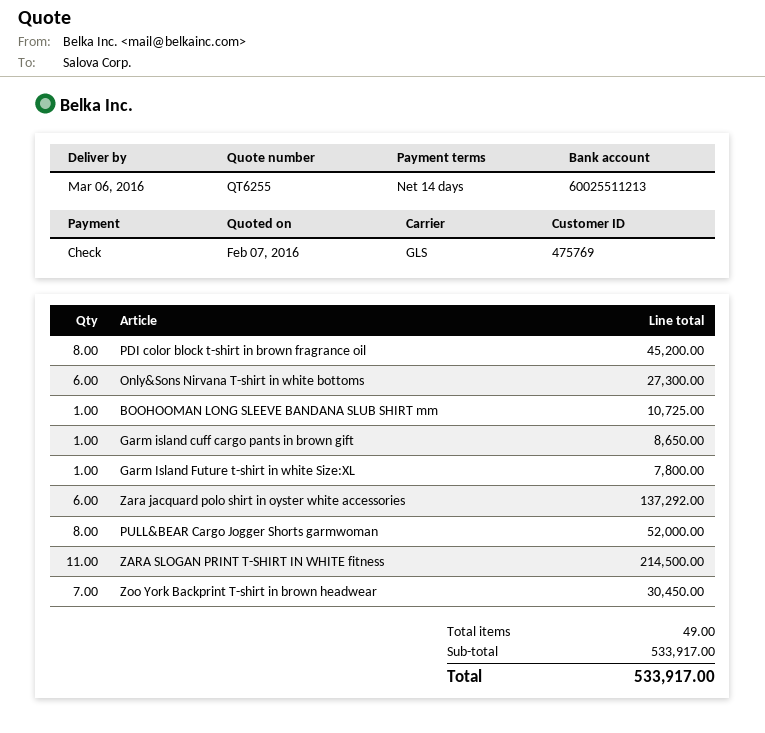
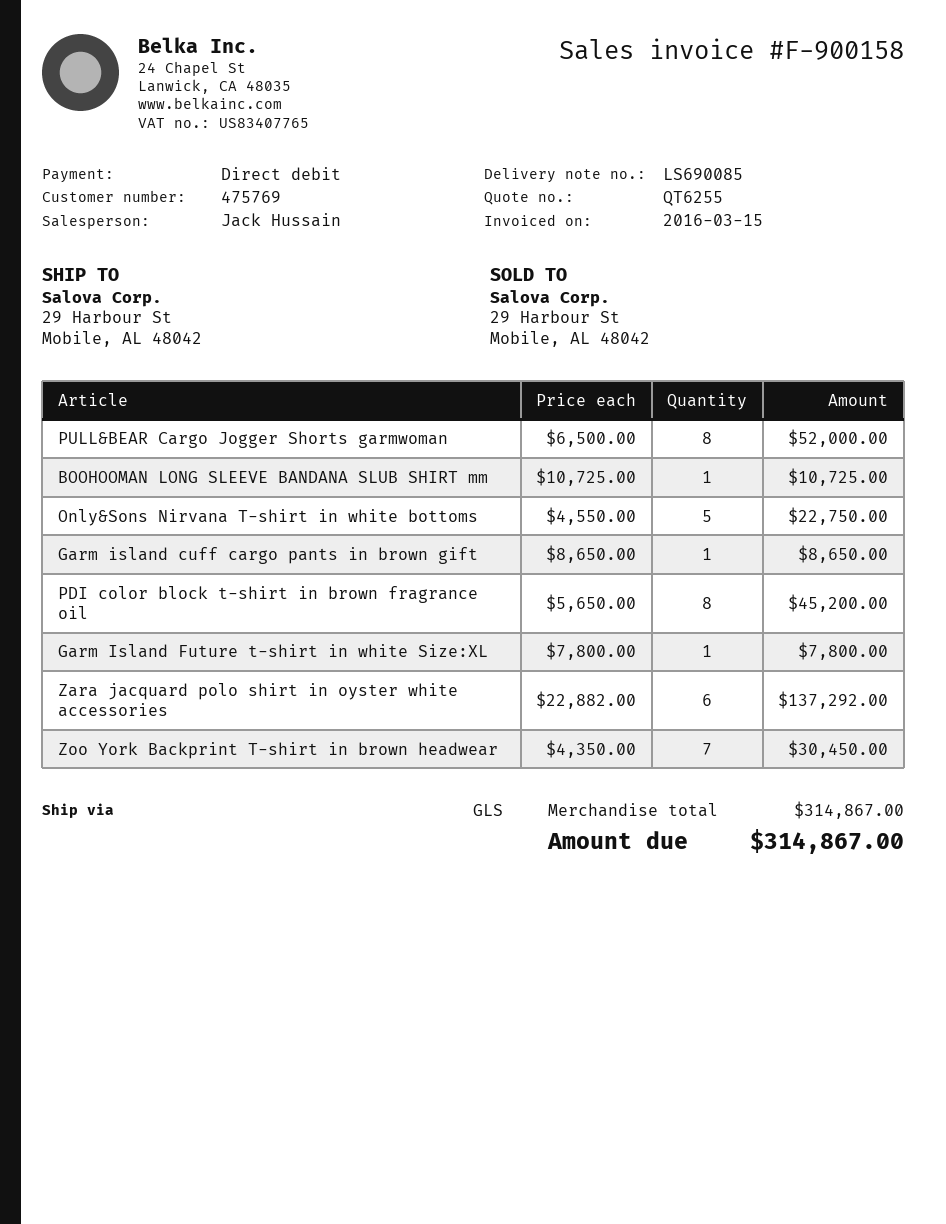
payment method: cheque -> direct debit
Only&Sons Nirvana T-shirt in white bottoms: 6 for 27300.00 -> 5 for 22750.00
ZARA SLOGAN PRINT T-SHIRT IN WHITE fitness: 11 for 214500.00 -> none
subtotal: 533917.00 -> 314867.00
total: 533917.00 -> 314867.00

